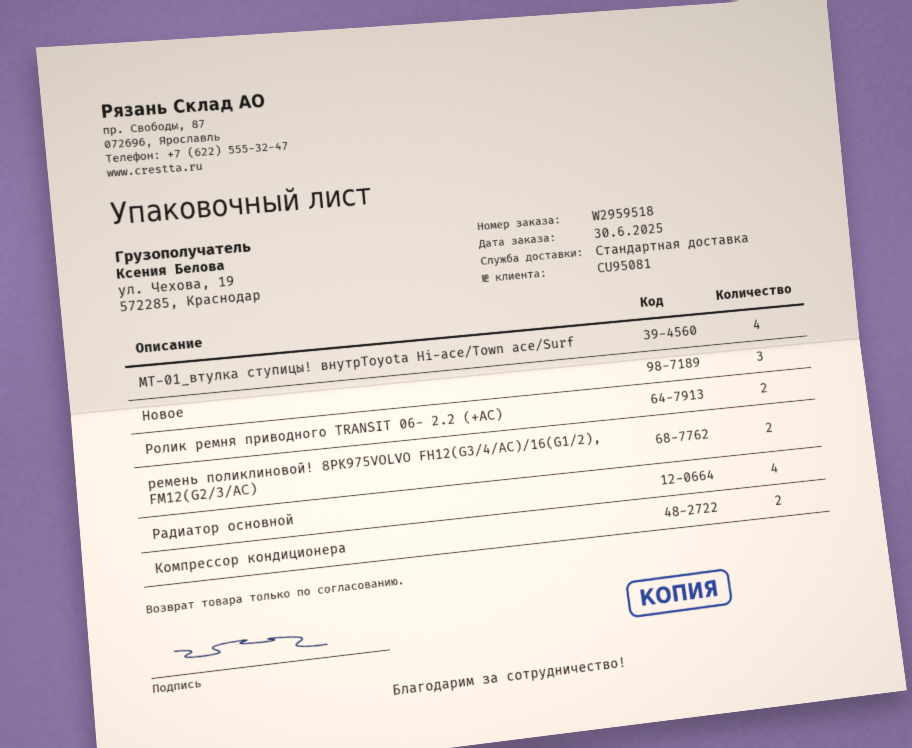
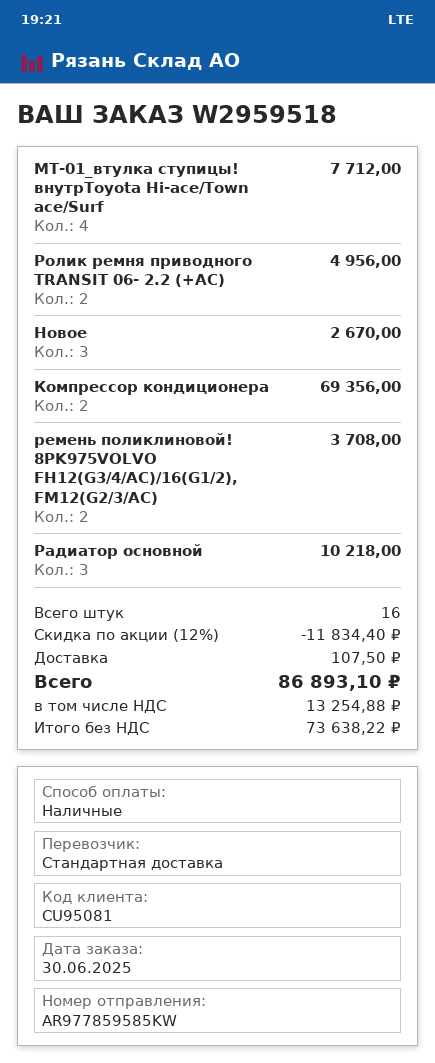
Радиатор основной: 4 -> 3

